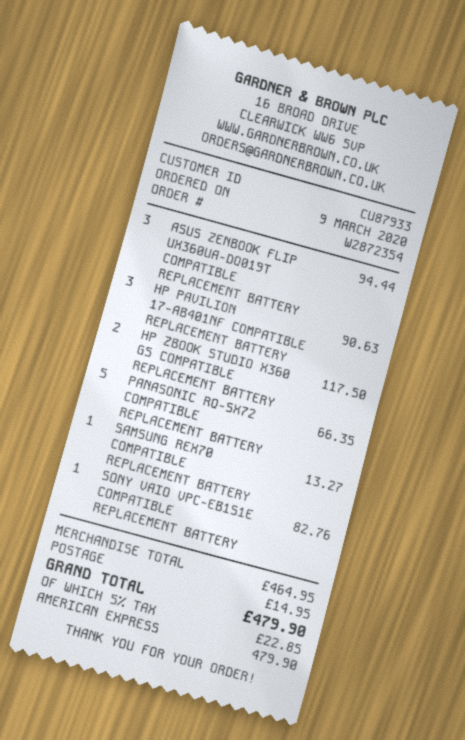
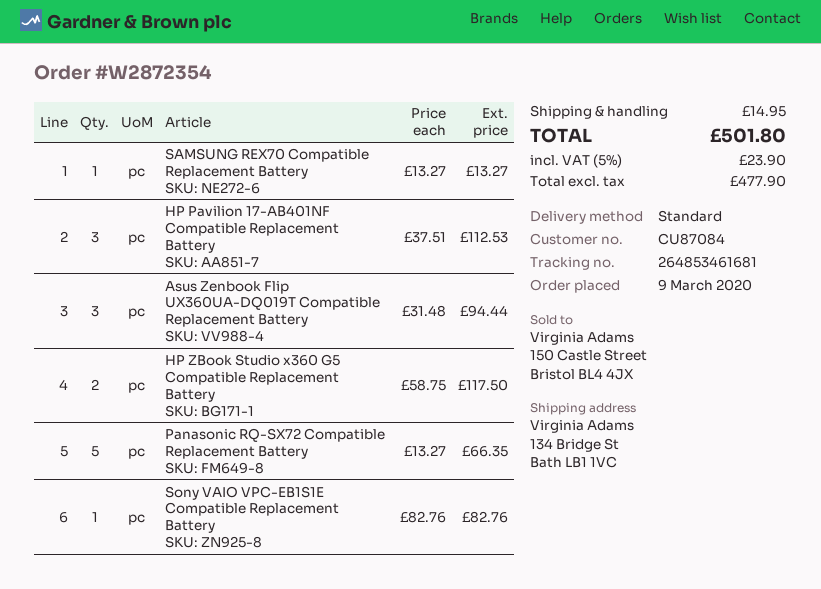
customer number: CU87933 -> CU87084
HP PAVILION 17-AB401NF COMPATIBLE REPLACEMENT BATTERY: 3 for 90.63 -> 3 for 112.53
tax: 5% = 22.85 -> 5% = 23.90
total: 479.90 -> 501.80

